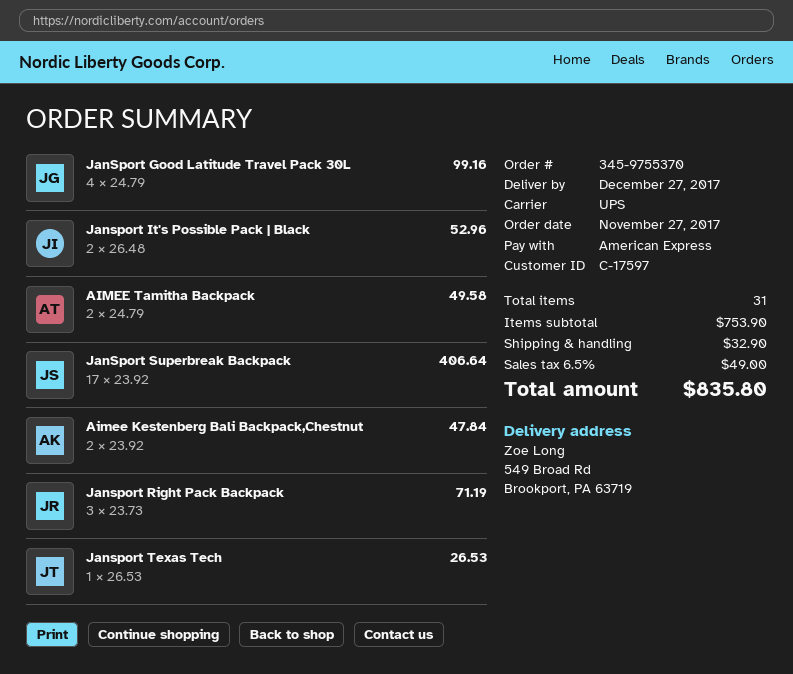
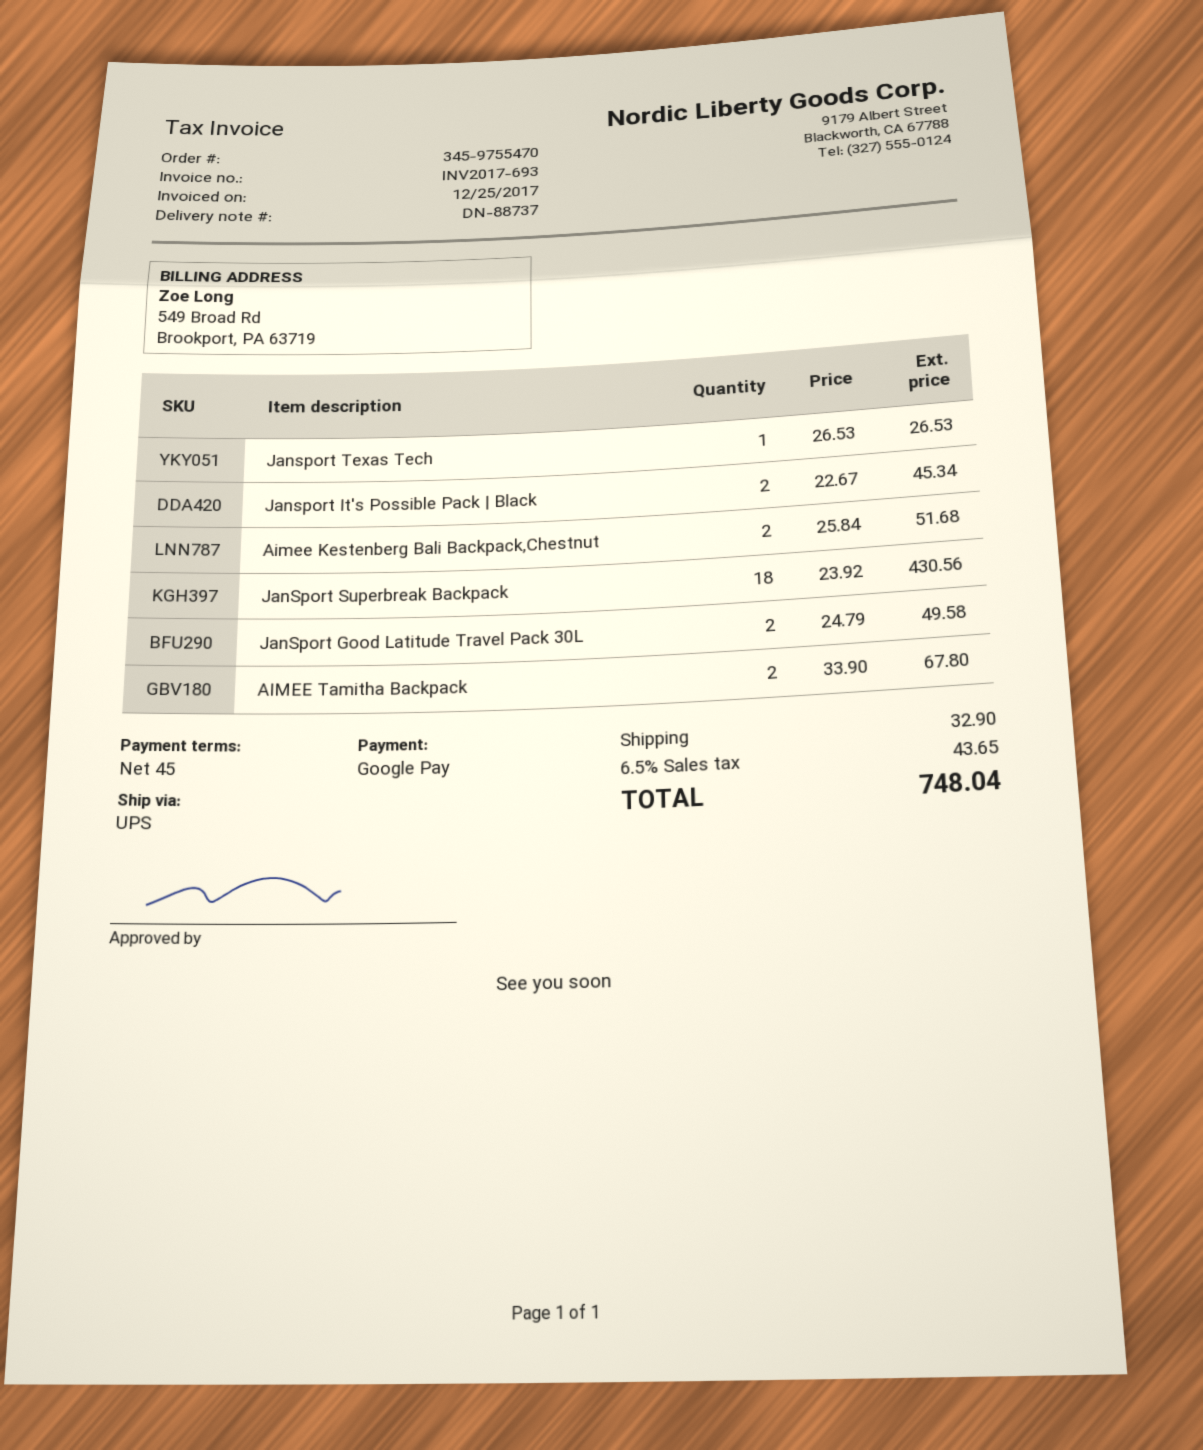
order number: 345-9755370 -> 345-9755470
payment method: American Express -> Google Pay
JanSport Good Latitude Travel Pack 30L: 4 x 24.79 = 99.16 -> 2 x 24.79 = 49.58
Jansport It's Possible Pack | Black: 2 x 26.48 = 52.96 -> 2 x 22.67 = 45.34
AIMEE Tamitha Backpack: 2 x 24.79 = 49.58 -> 2 x 33.90 = 67.80
JanSport Superbreak Backpack: 17 x 23.92 = 406.64 -> 18 x 23.92 = 430.56
Aimee Kestenberg Bali Backpack,Chestnut: 2 x 23.92 = 47.84 -> 2 x 25.84 = 51.68
Jansport Right Pack Backpack: 3 x 23.73 = 71.19 -> none
tax: 6.5% = 49.00 -> 6.5% = 43.65
total: 835.80 -> 748.04

